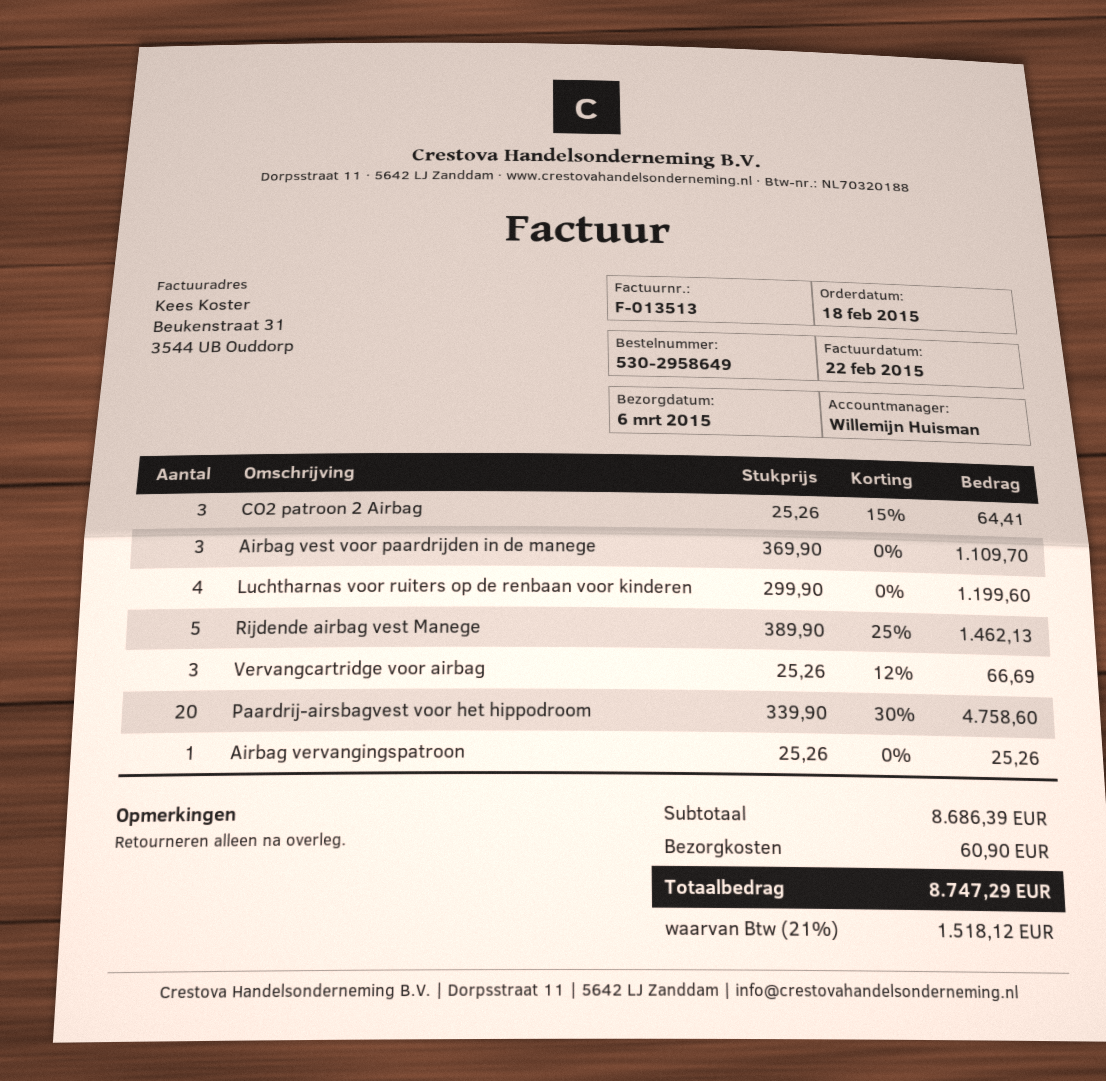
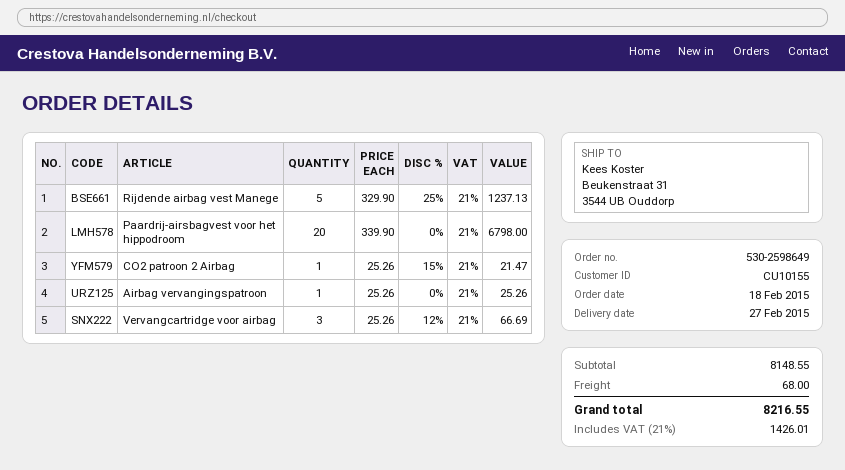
order number: 530-2958649 -> 530-2598649
delivery date: 2015-03-06 -> 2015-02-27
CO2 patroon 2 Airbag: 3 x 25.26 - 15% = 64.41 -> 1 x 25.26 - 15% = 21.47
Airbag vest voor paardrijden in de manege: 3 x 369.90 = 1109.70 -> none
Luchtharnas voor ruiters op de renbaan voor kinderen: 4 x 299.90 = 1199.60 -> none
Rijdende airbag vest Manege: 5 x 389.90 - 25% = 1462.13 -> 5 x 329.90 - 25% = 1237.13
Paardrij-airsbagvest voor het hippodroom: 20 x 339.90 - 30% = 4758.60 -> 20 x 339.90 = 6798.00
subtotal: 8686.39 -> 8148.55
shipping: 60.90 -> 68.00
tax: 21% = 1518.12 -> 21% = 1426.01
total: 8747.29 -> 8216.55

